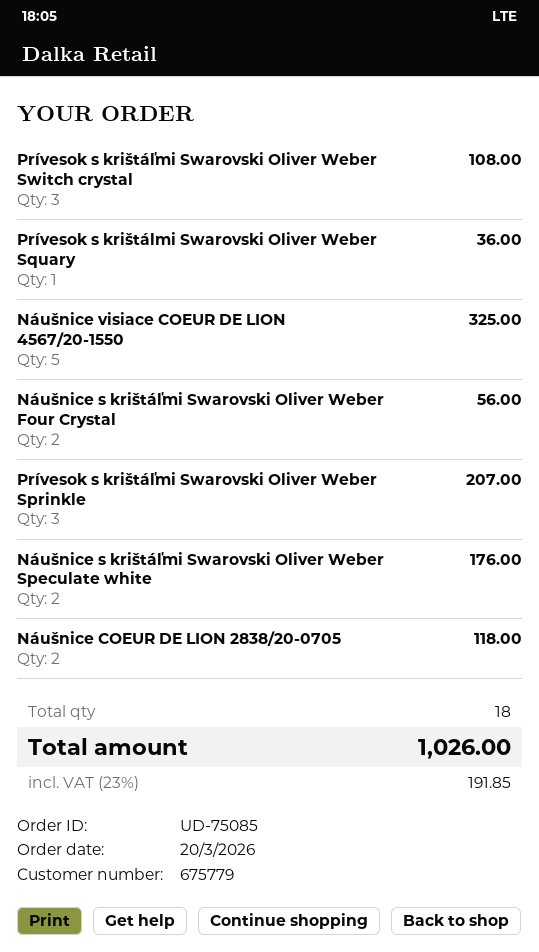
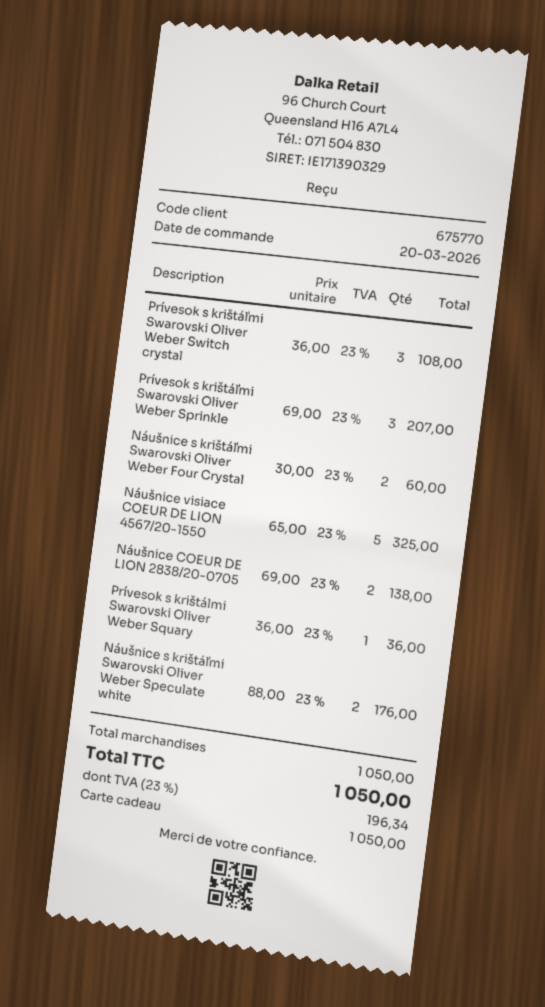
customer number: 675779 -> 675770
Náušnice s krištáľmi Swarovski Oliver Weber Four Crystal: 2 for 56.00 -> 2 for 60.00
Náušnice COEUR DE LION 2838/20-0705: 2 for 118.00 -> 2 for 138.00
tax: 23% = 191.85 -> 23% = 196.34
total: 1026.00 -> 1050.00

